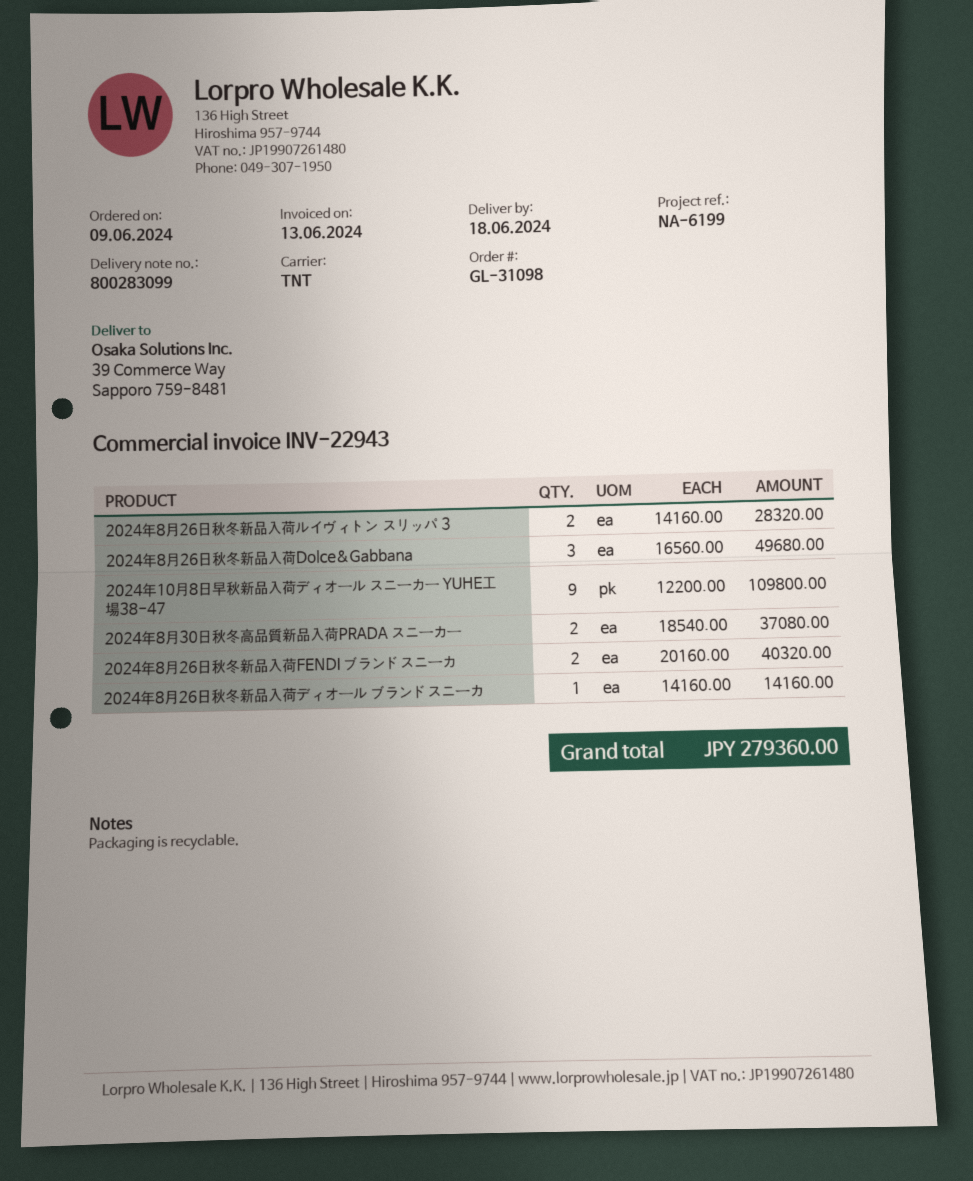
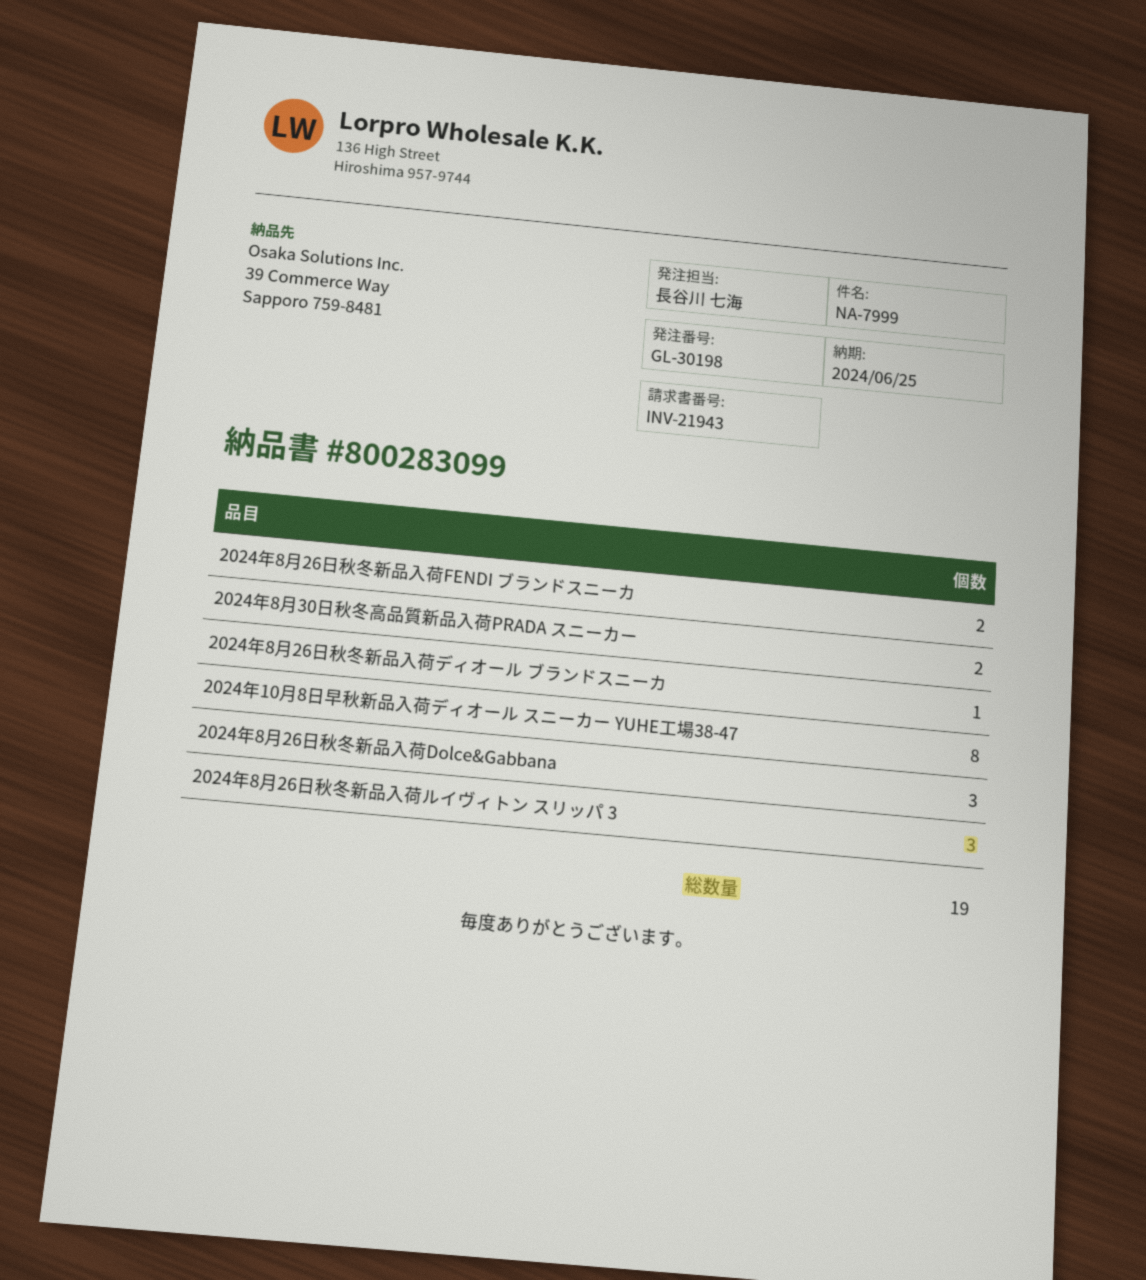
order number: GL-31098 -> GL-30198
delivery date: 2024-06-18 -> 2024-06-25
invoice number: INV-22943 -> INV-21943
reference: NA-6199 -> NA-7999
2024年8月26日秋冬新品入荷ルイヴィトン スリッパ 3: 2 -> 3
2024年10月8日早秋新品入荷ディオール スニーカー YUHE工場38-47: 9 -> 8

